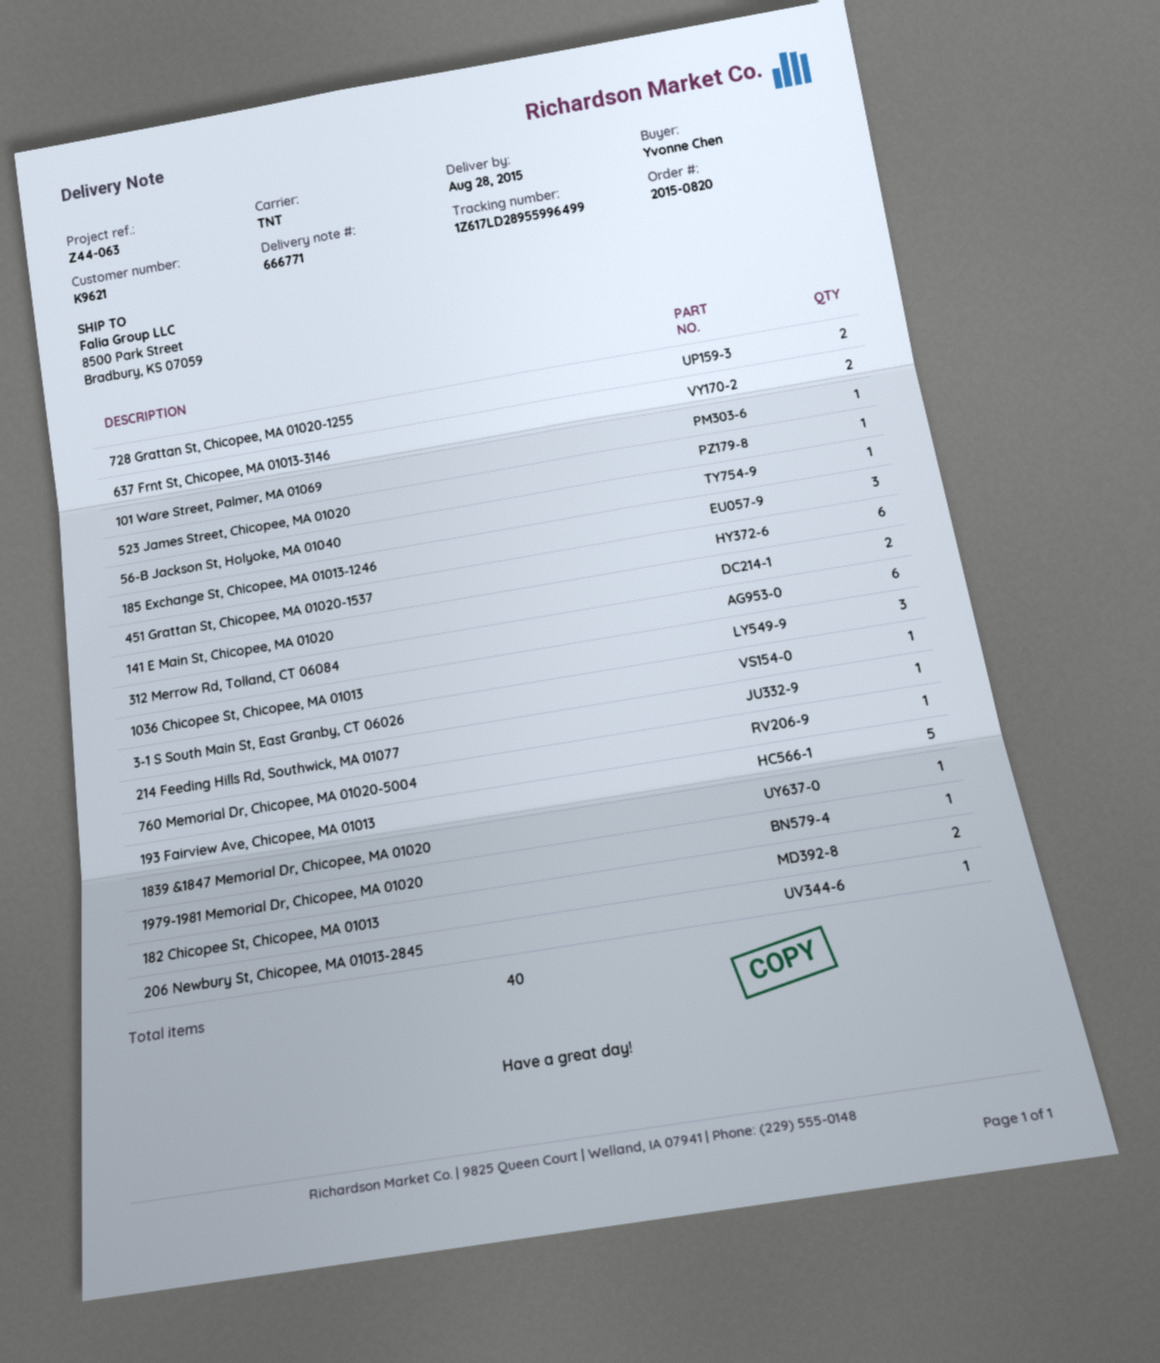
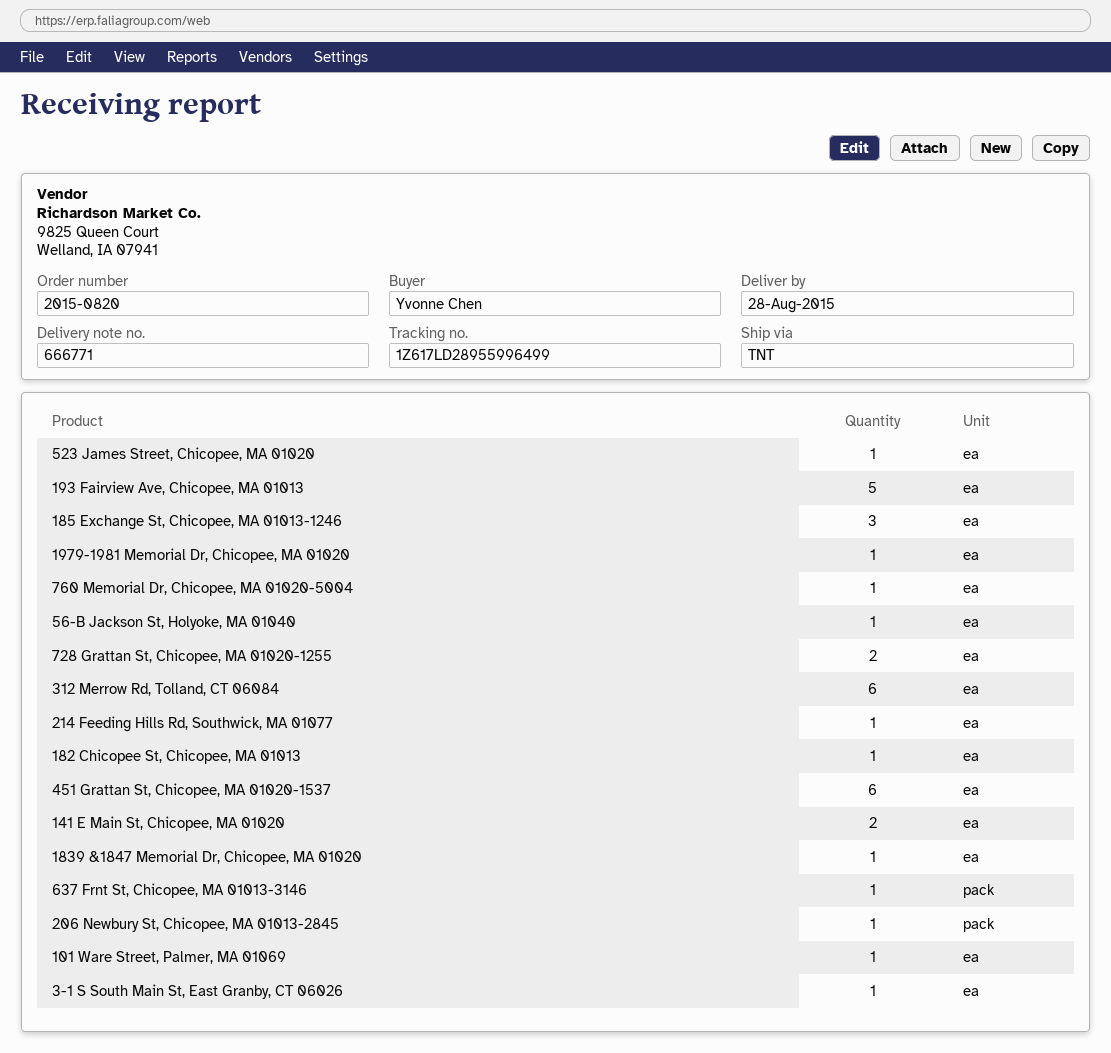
637 Frnt St, Chicopee, MA 01013-3146: 2 -> 1
1036 Chicopee St, Chicopee, MA 01013: 3 -> none
182 Chicopee St, Chicopee, MA 01013: 2 -> 1

